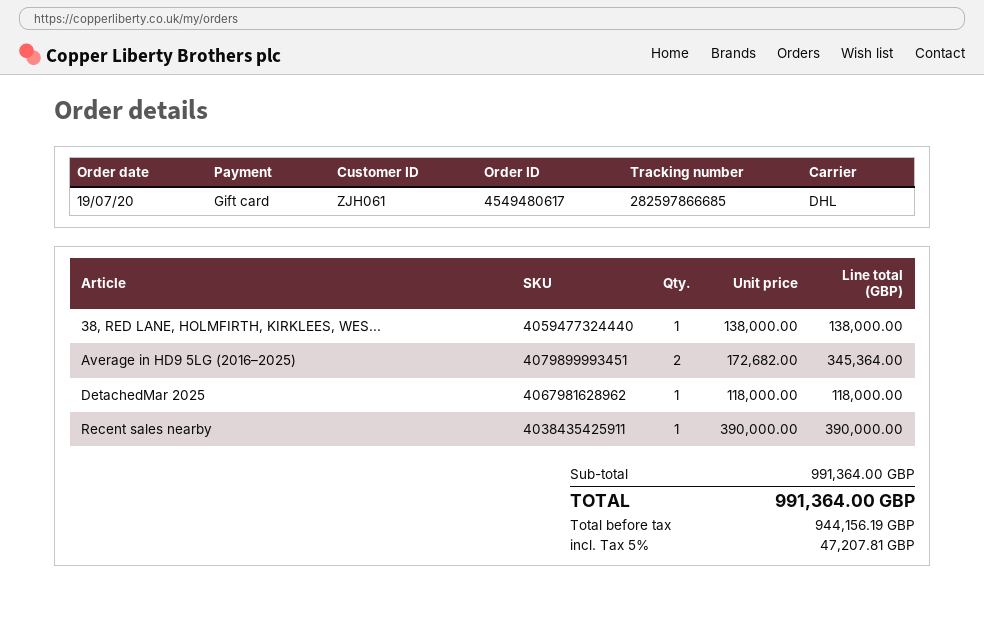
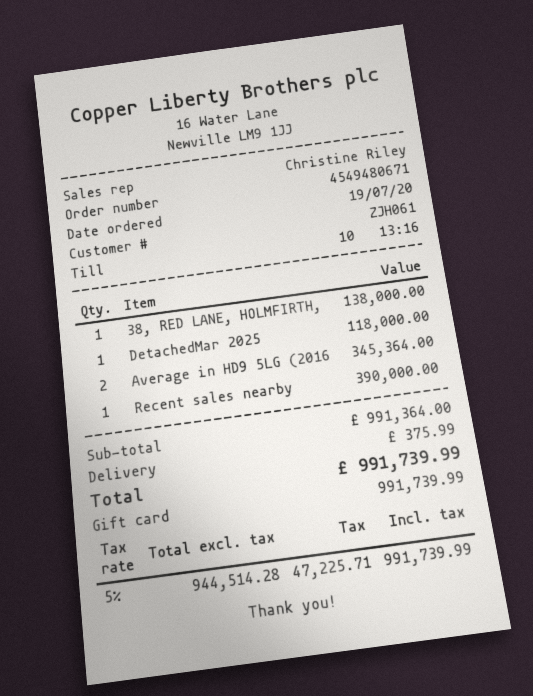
order number: 4549480617 -> 4549480671
shipping: none -> 375.99
net: 944156.19 -> 944514.28
tax: 5% = 47207.81 -> 5% = 47225.71
total: 991364.00 -> 991739.99

